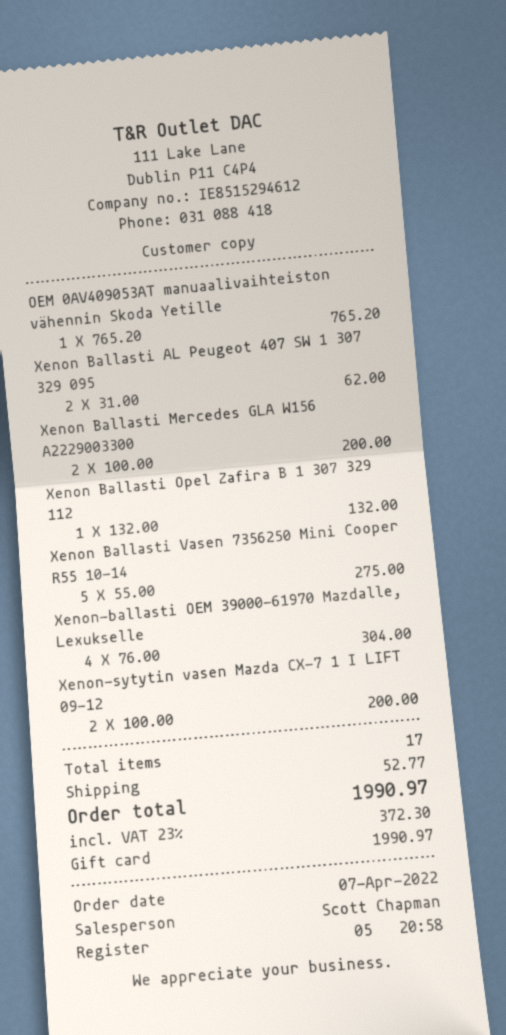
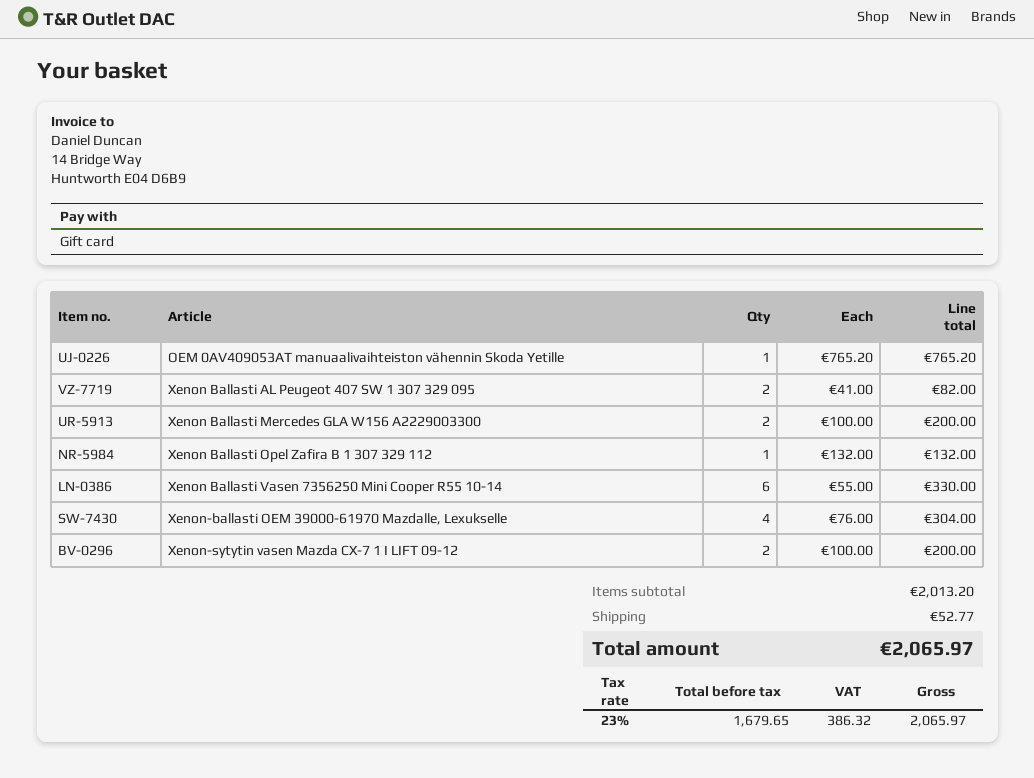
Xenon Ballasti AL Peugeot 407 SW 1 307 329 095: 2 x 31.00 = 62.00 -> 2 x 41.00 = 82.00
Xenon Ballasti Vasen 7356250 Mini Cooper R55 10-14: 5 x 55.00 = 275.00 -> 6 x 55.00 = 330.00
tax: 23% = 372.30 -> 23% = 386.32
total: 1990.97 -> 2065.97

